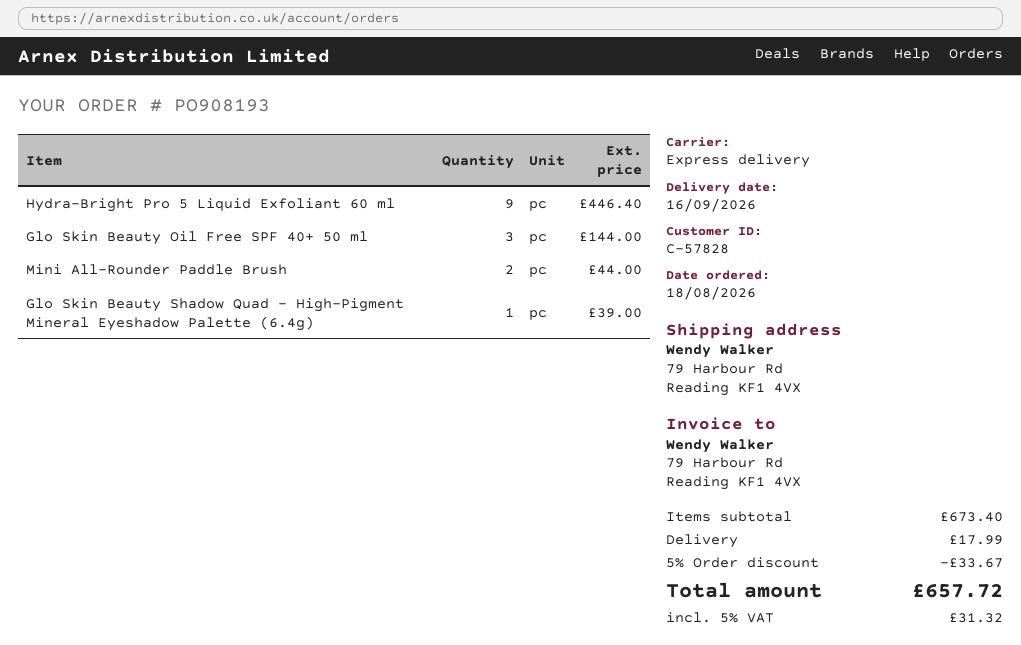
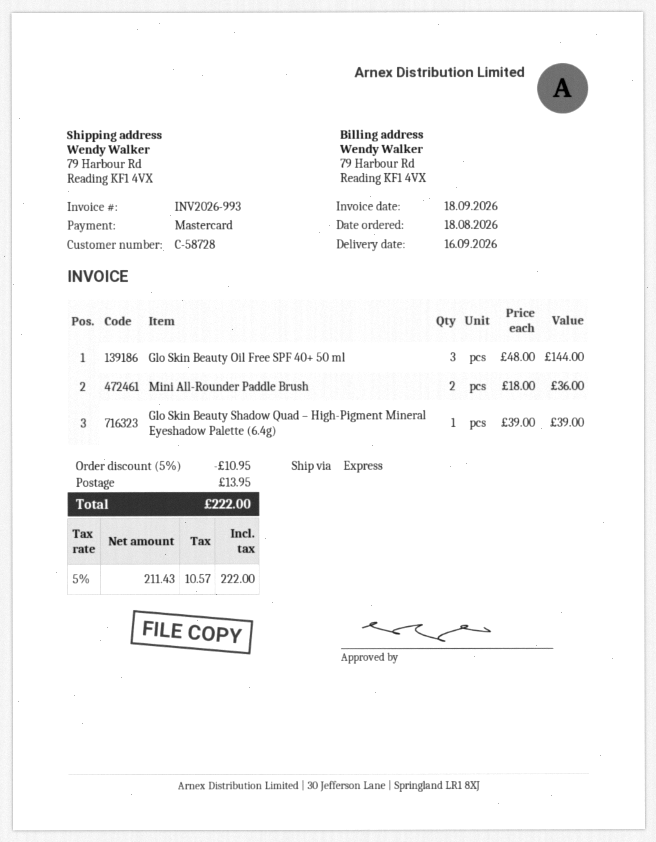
customer number: C-57828 -> C-58728
Hydra-Bright Pro 5 Liquid Exfoliant 60 ml: 9 for 446.40 -> none
Mini All-Rounder Paddle Brush: 2 for 44.00 -> 2 for 36.00
discount: 5% = 33.67 -> 5% = 10.95
shipping: 17.99 -> 13.95
tax: 5% = 31.32 -> 5% = 10.57
total: 657.72 -> 222.00

